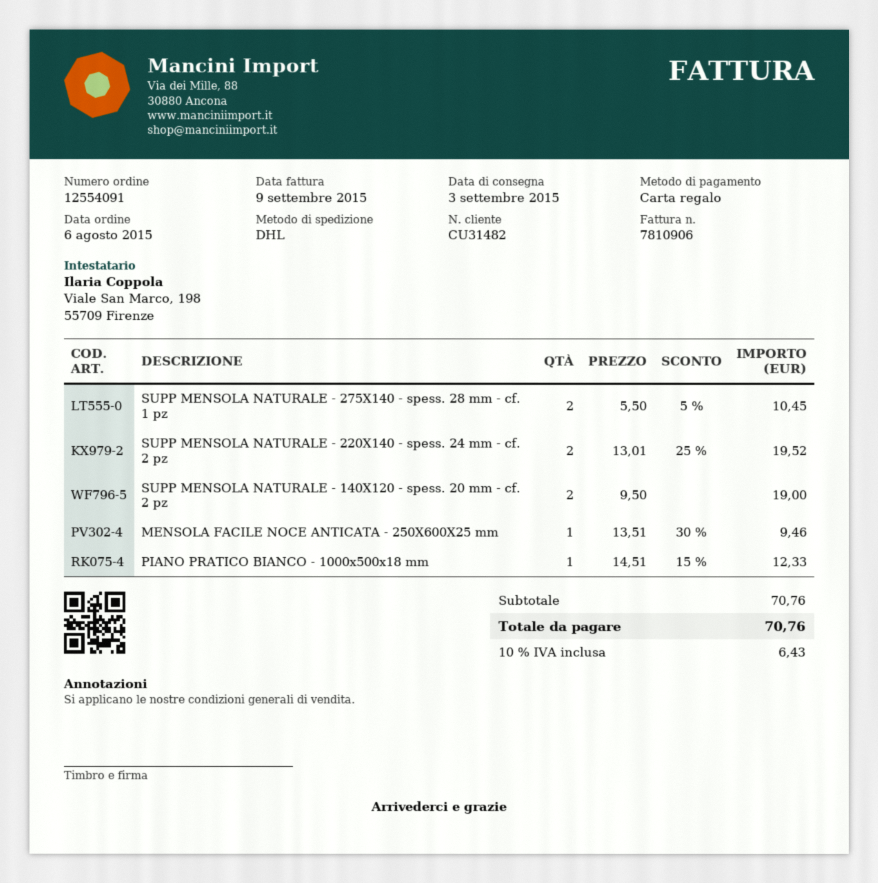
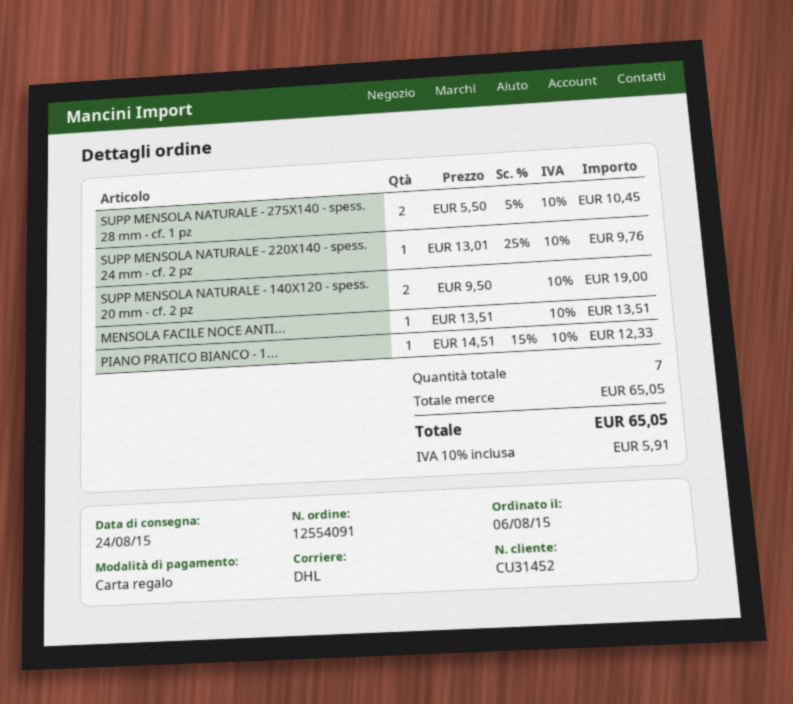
delivery date: 2015-09-03 -> 2015-08-24
customer number: CU31482 -> CU31452
SUPP MENSOLA NATURALE - 220X140 - spess. 24 mm - cf. 2 pz: 2 x 13.01 - 25% = 19.52 -> 1 x 13.01 - 25% = 9.76
MENSOLA FACILE NOCE ANTICATA - 250X600X25 mm: 1 x 13.51 - 30% = 9.46 -> 1 x 13.51 = 13.51
subtotal: 70.76 -> 65.05
tax: 10% = 6.43 -> 10% = 5.91
total: 70.76 -> 65.05

